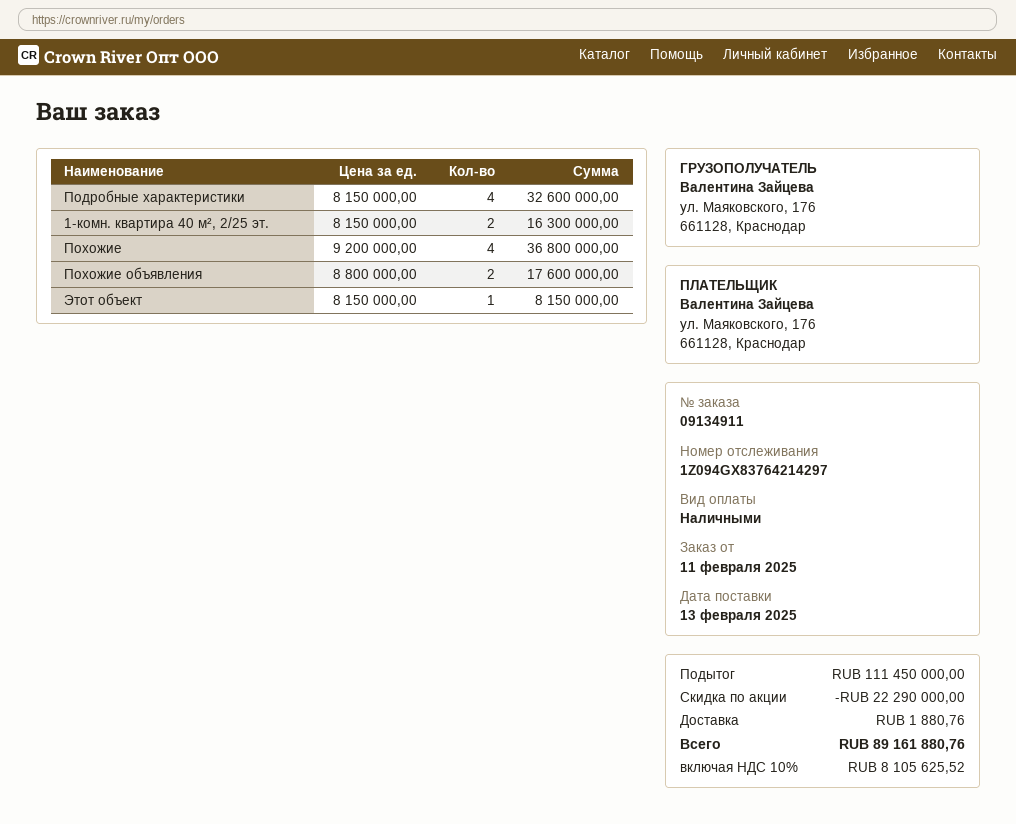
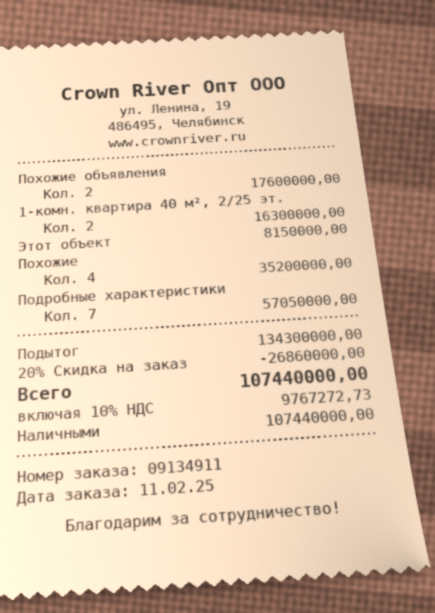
Подробные характеристики: 4 for 32600000.00 -> 7 for 57050000.00
Похожие: 4 for 36800000.00 -> 4 for 35200000.00
subtotal: 111450000.00 -> 134300000.00
discount: 22290000.00 -> 26860000.00
shipping: 1880.76 -> none
tax: 10% = 8105625.52 -> 10% = 9767272.73
total: 89161880.76 -> 107440000.00

